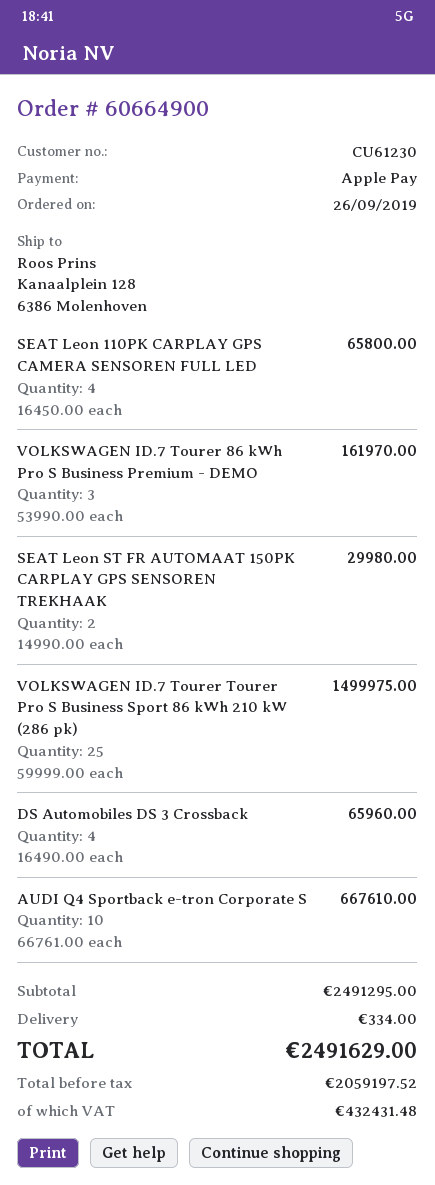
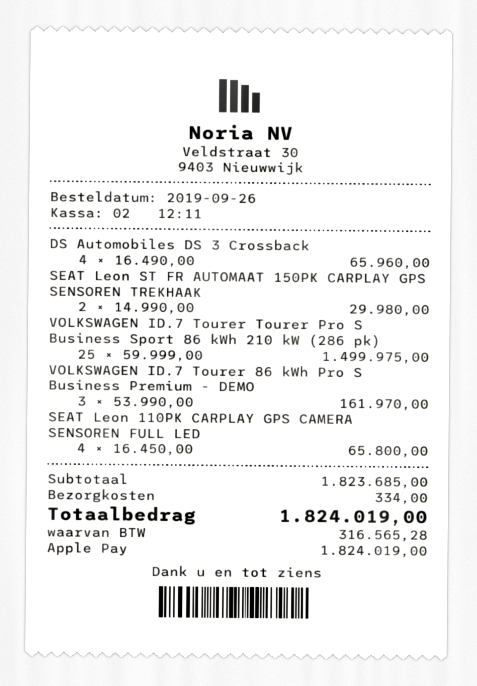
AUDI Q4 Sportback e-tron Corporate S: 10 x 66761.00 = 667610.00 -> none
subtotal: 2491295.00 -> 1823685.00
tax: 432431.48 -> 316565.28
total: 2491629.00 -> 1824019.00

